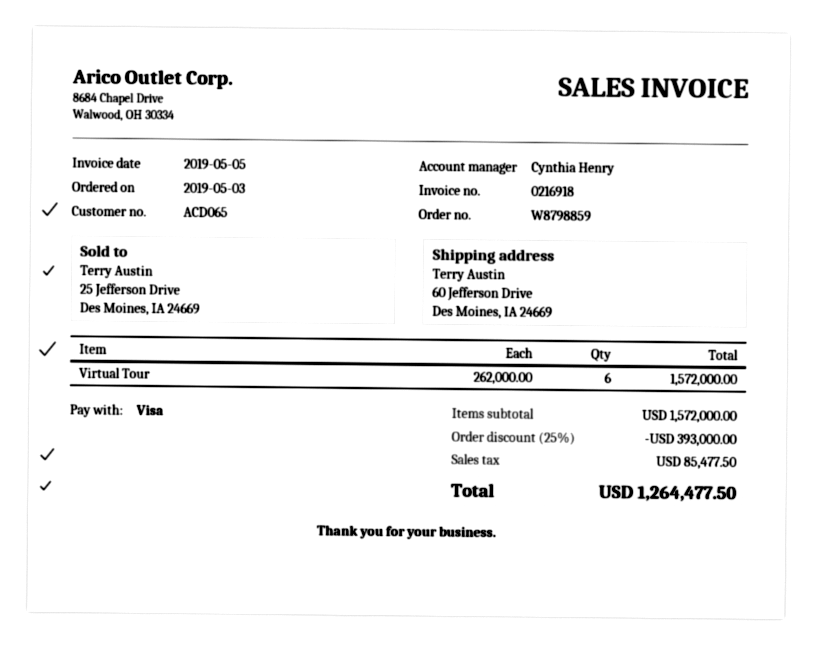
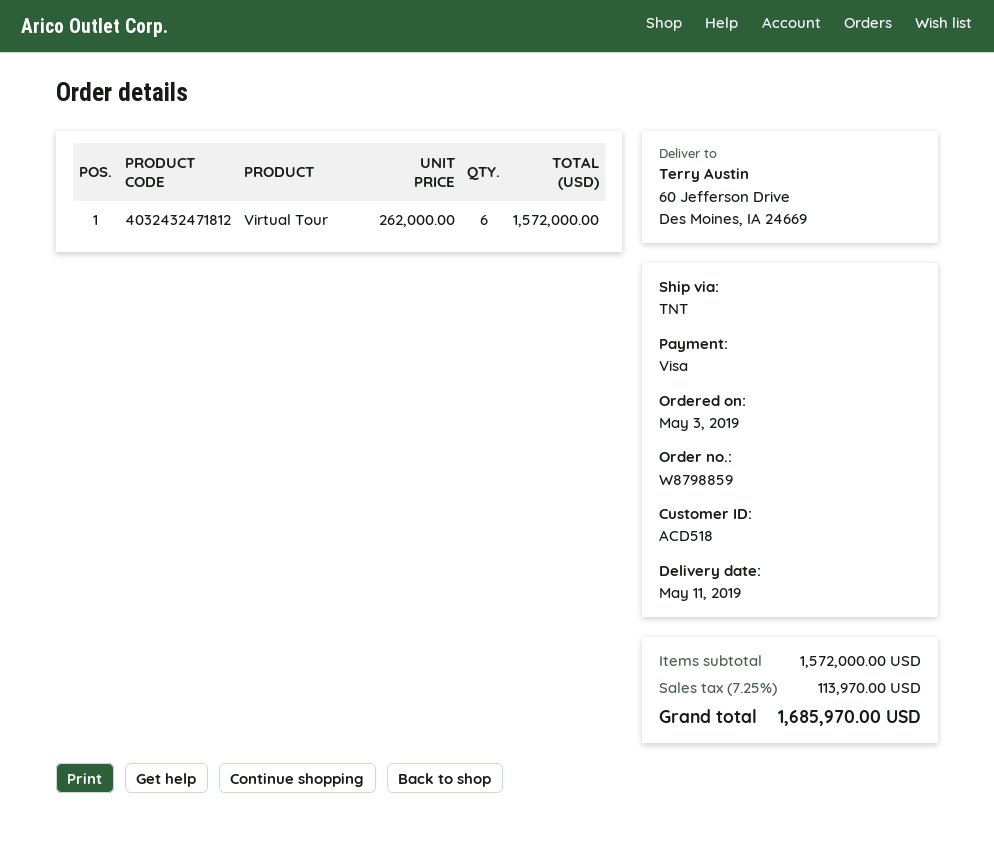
customer number: ACD065 -> ACD518
discount: 25% = 393000.00 -> none
tax: 85477.50 -> 113970.00
total: 1264477.50 -> 1685970.00

